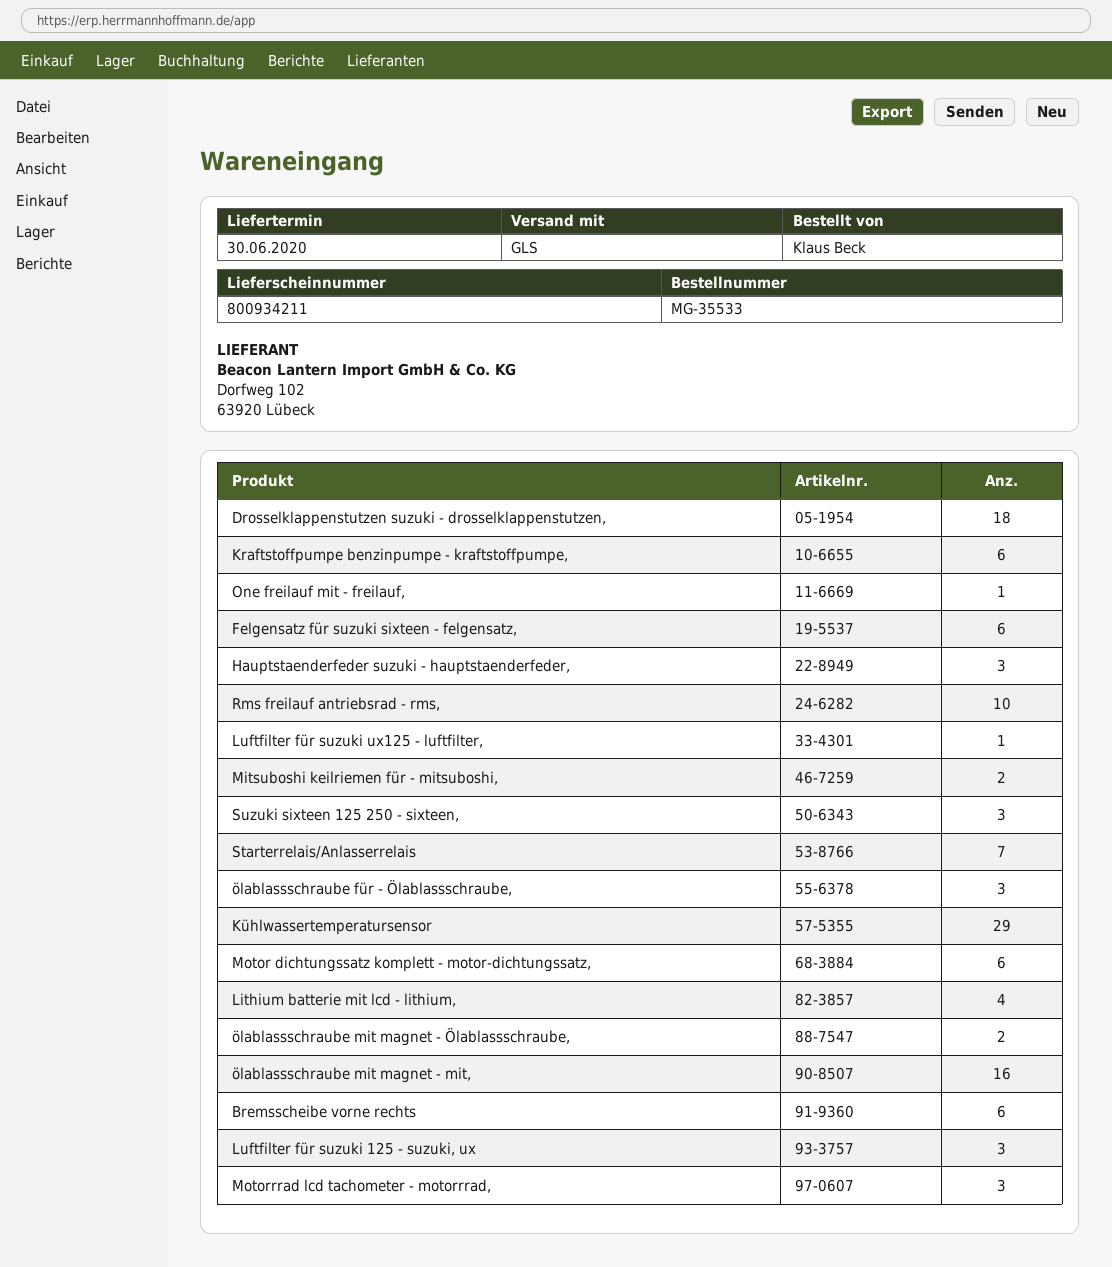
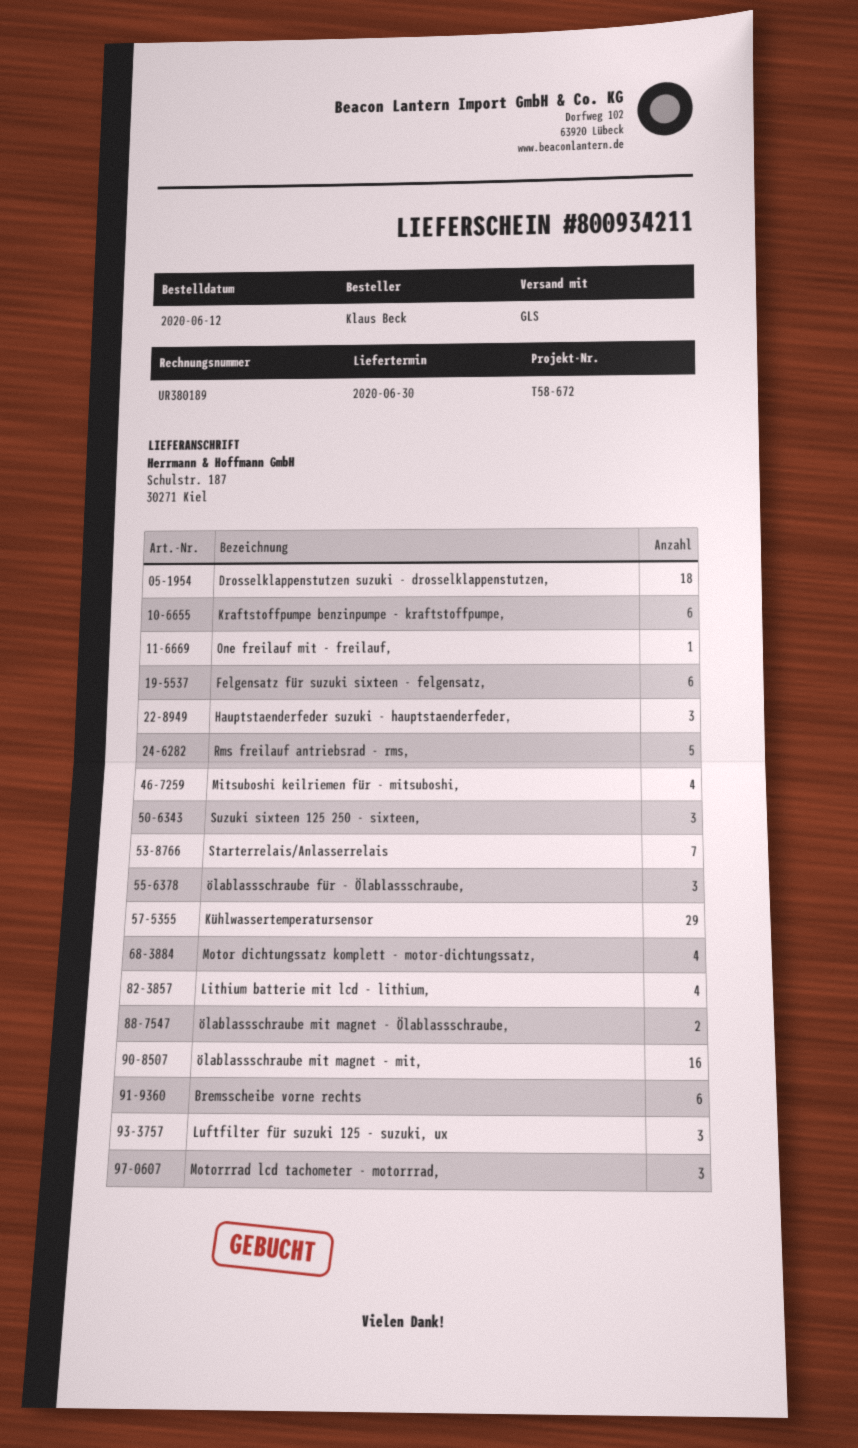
Rms freilauf antriebsrad - rms,: 10 -> 5
Luftfilter für suzuki ux125 - luftfilter,: 1 -> none
Mitsuboshi keilriemen für - mitsuboshi,: 2 -> 4
Motor dichtungssatz komplett - motor-dichtungssatz,: 6 -> 4

